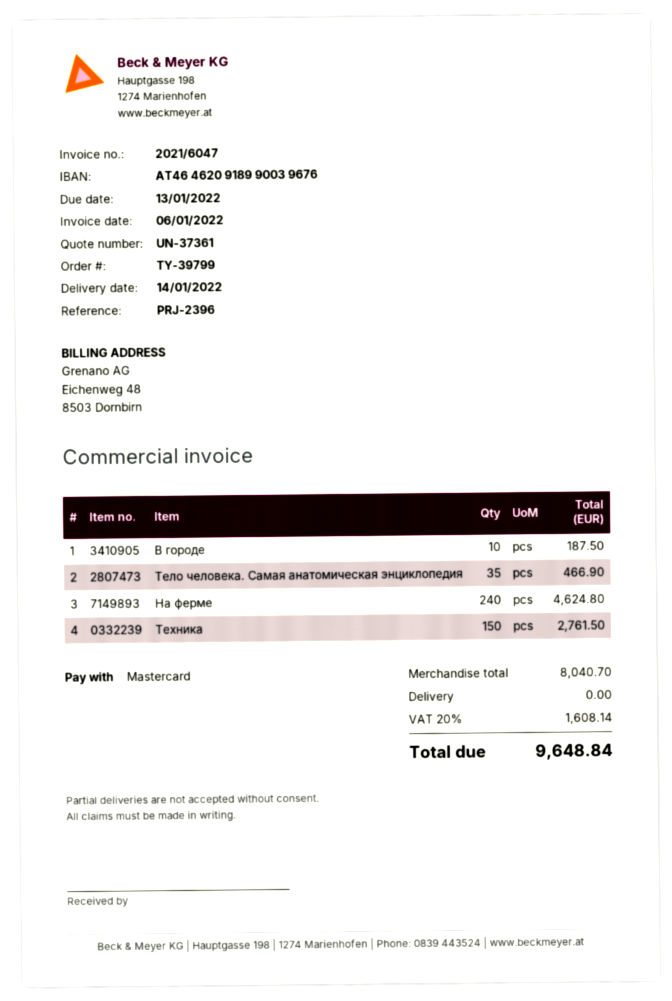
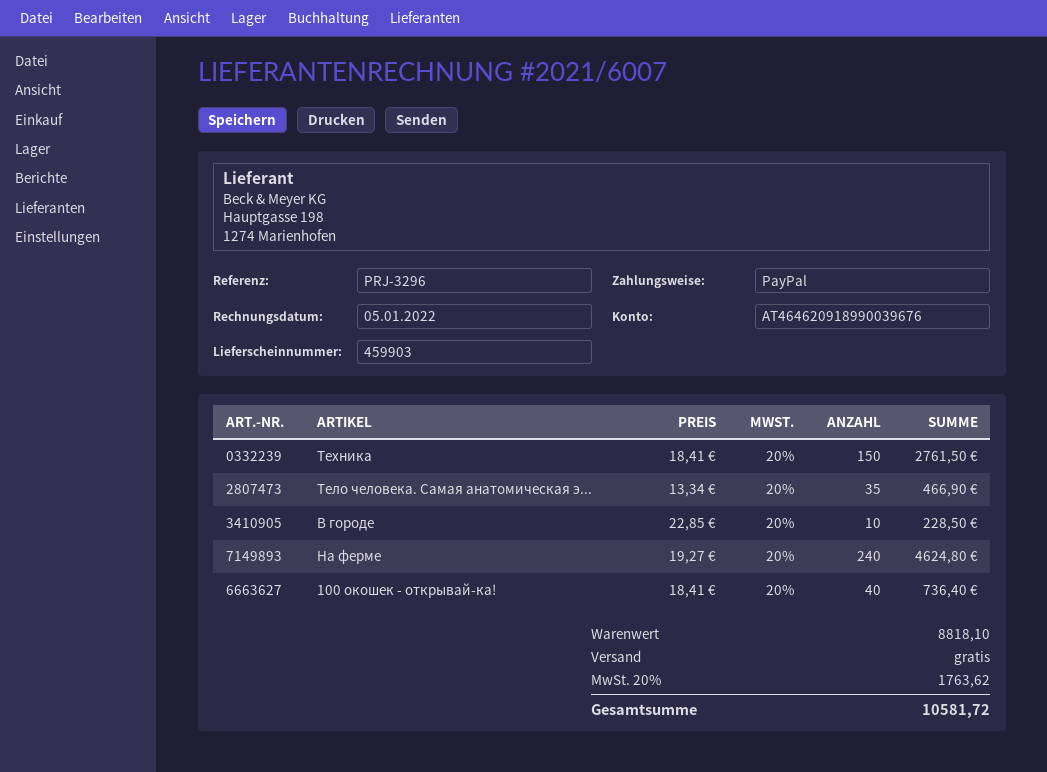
invoice number: 2021/6047 -> 2021/6007
invoice date: 2022-01-06 -> 2022-01-05
reference: PRJ-2396 -> PRJ-3296
payment method: Mastercard -> PayPal
В городе: 10 for 187.50 -> 10 for 228.50
100 окошек - открывай-ка!: none -> 40 for 736.40
subtotal: 8040.70 -> 8818.10
tax: 20% = 1608.14 -> 20% = 1763.62
total: 9648.84 -> 10581.72

